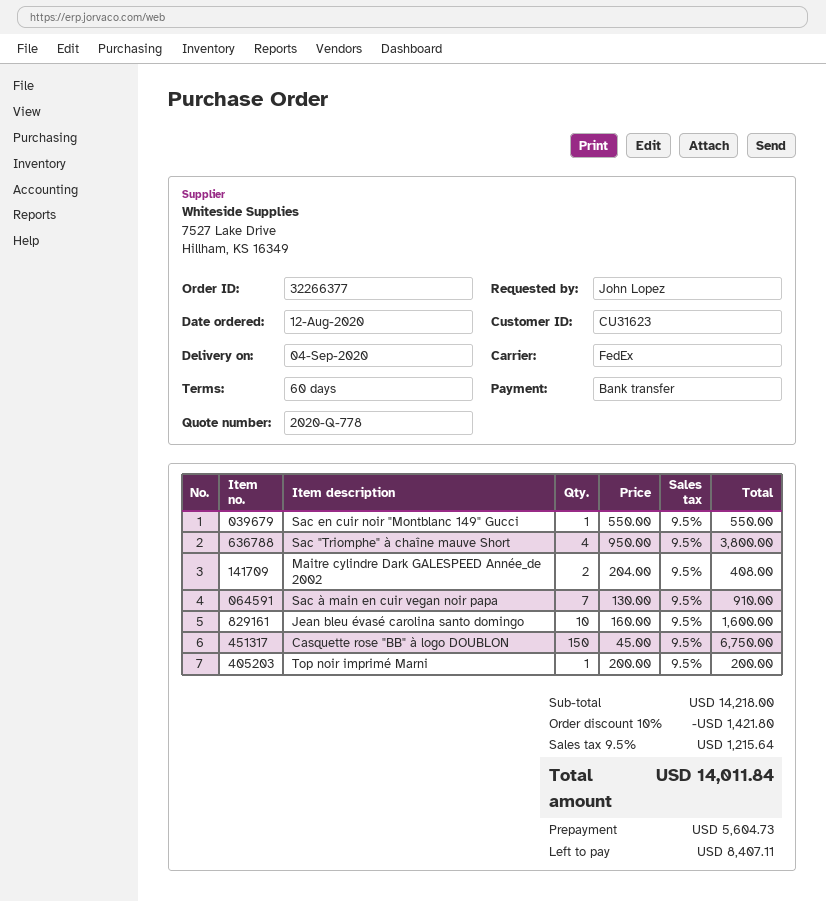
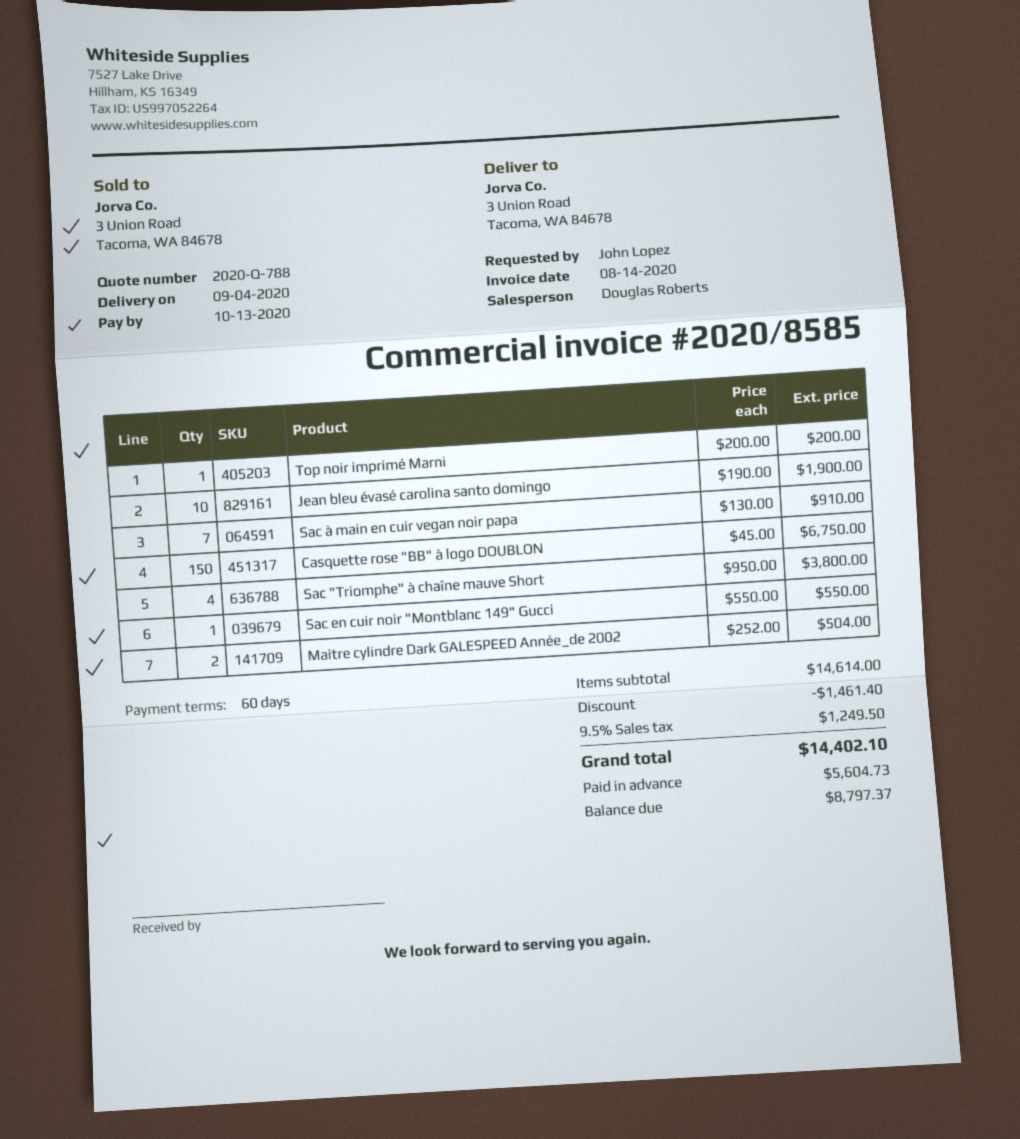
quote number: 2020-Q-778 -> 2020-Q-788
Maitre cylindre Dark GALESPEED Année_de 2002: 2 x 204.00 = 408.00 -> 2 x 252.00 = 504.00
Jean bleu évasé carolina santo domingo: 10 x 160.00 = 1600.00 -> 10 x 190.00 = 1900.00
subtotal: 14218.00 -> 14614.00
discount: 1421.80 -> 1461.40
tax: 9.5% = 1215.64 -> 9.5% = 1249.50
total: 14011.84 -> 14402.10
balance: 8407.11 -> 8797.37

